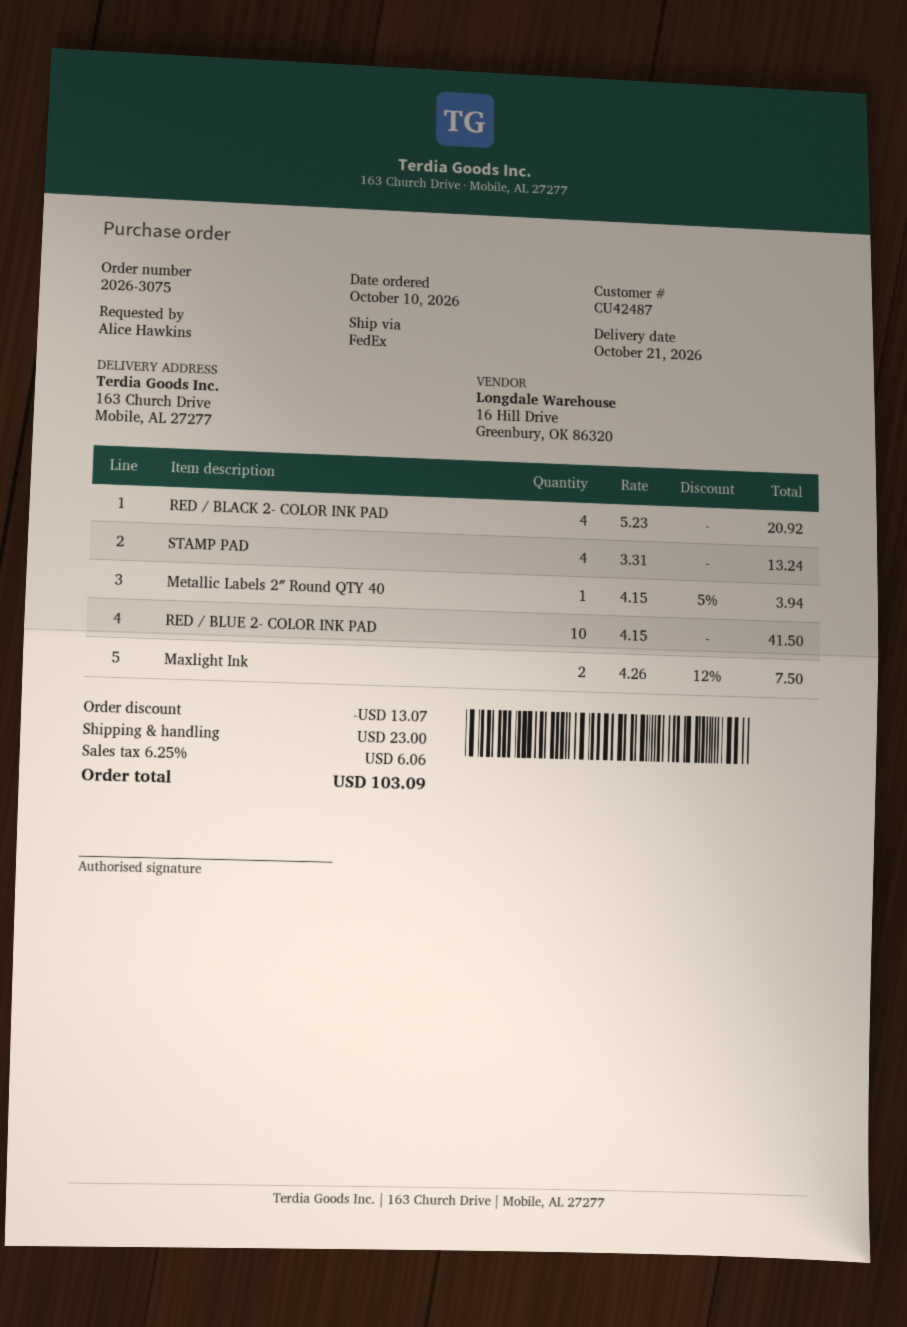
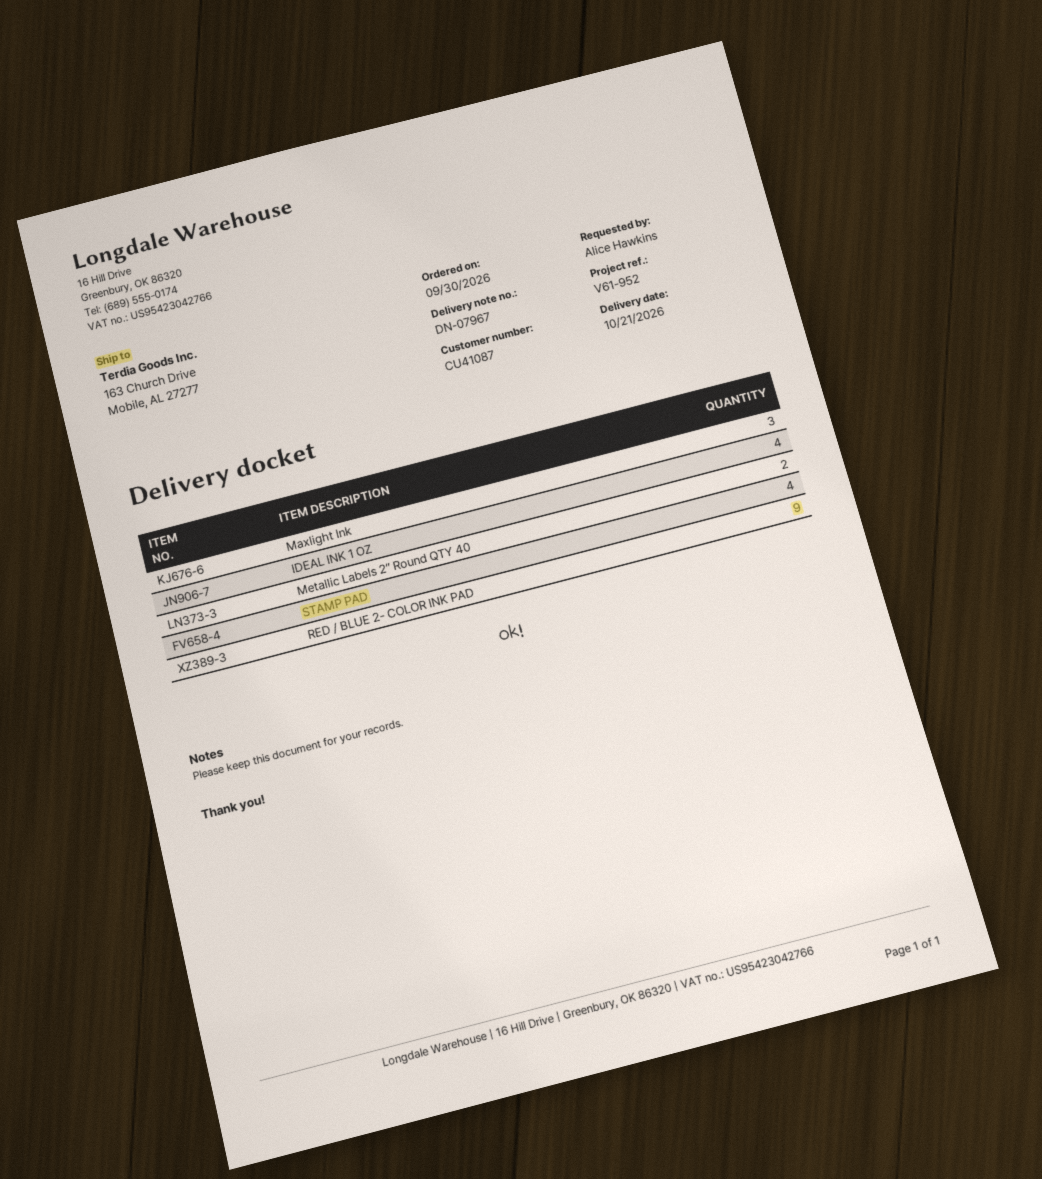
order date: 2026-10-10 -> 2026-09-30
customer number: CU42487 -> CU41087
RED / BLACK 2- COLOR INK PAD: 4 -> none
Metallic Labels 2″ Round QTY 40: 1 -> 2
RED / BLUE 2- COLOR INK PAD: 10 -> 9
Maxlight Ink: 2 -> 3
IDEAL INK 1 OZ: none -> 4

